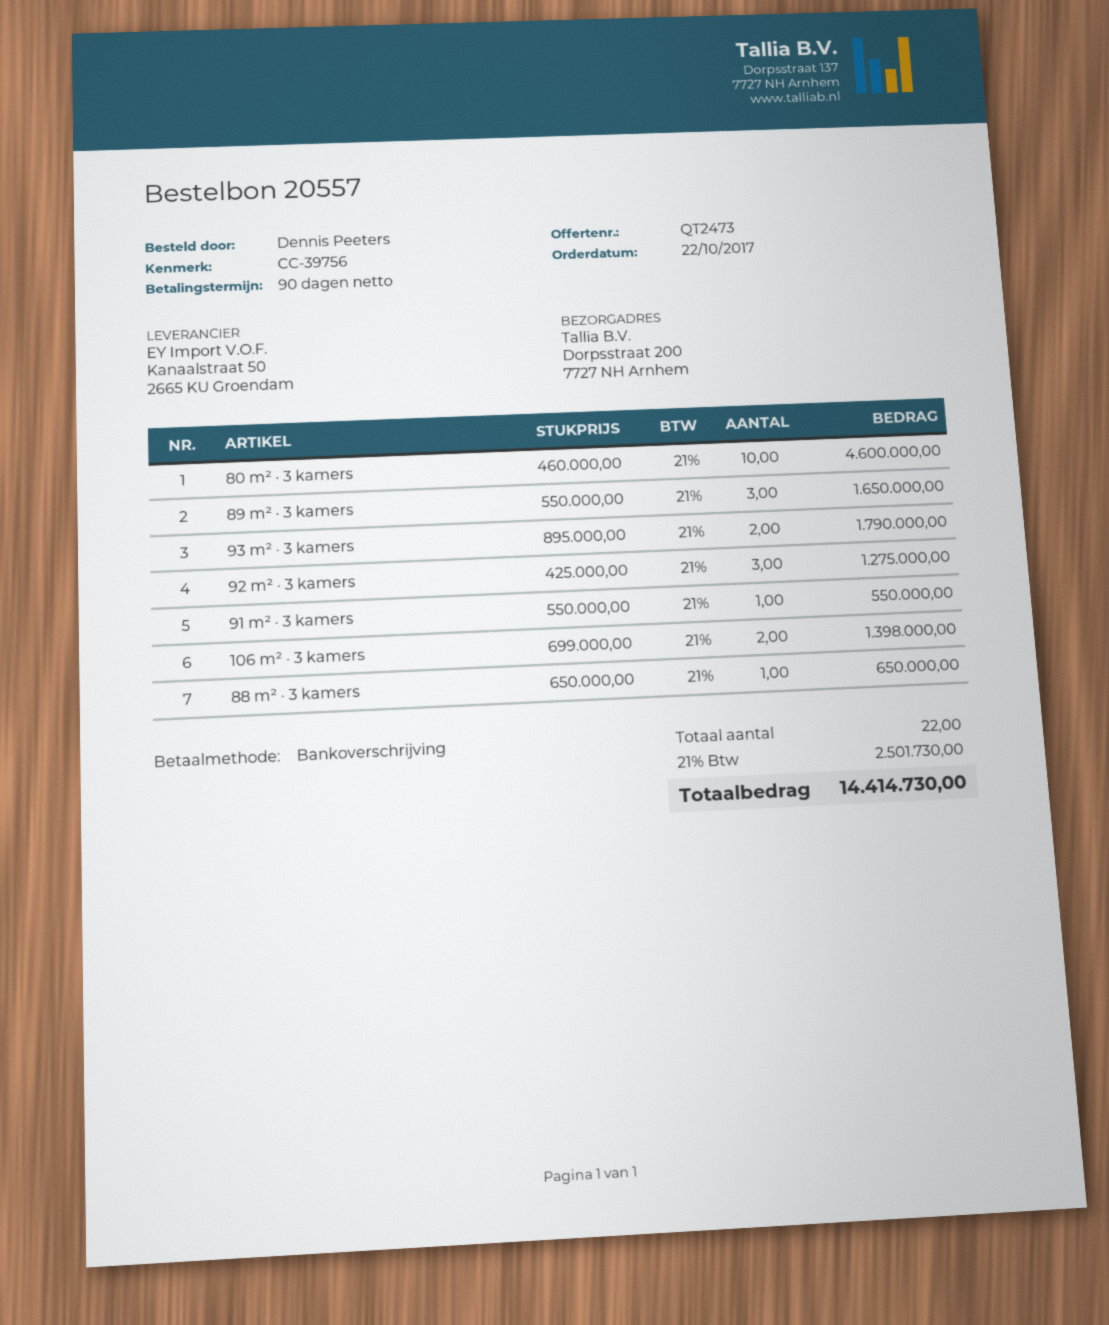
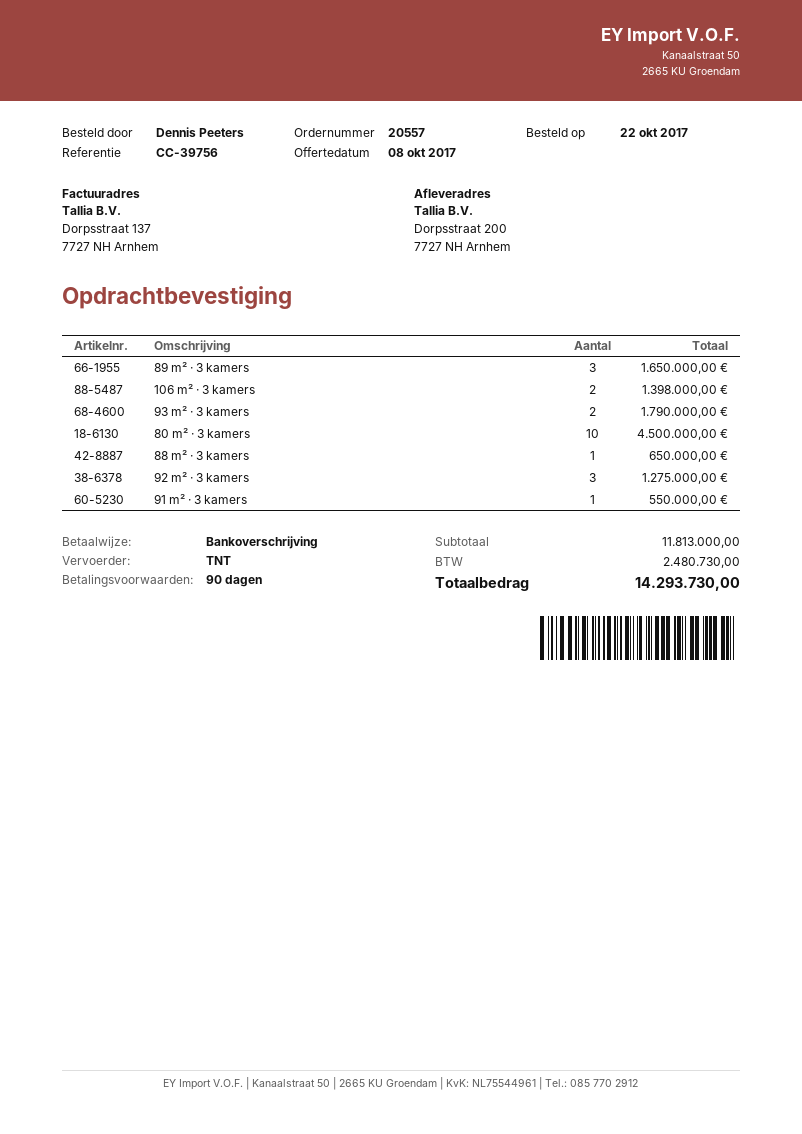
80 m² · 3 kamers: 10 for 4600000.00 -> 10 for 4500000.00
tax: 2501730.00 -> 2480730.00
total: 14414730.00 -> 14293730.00

